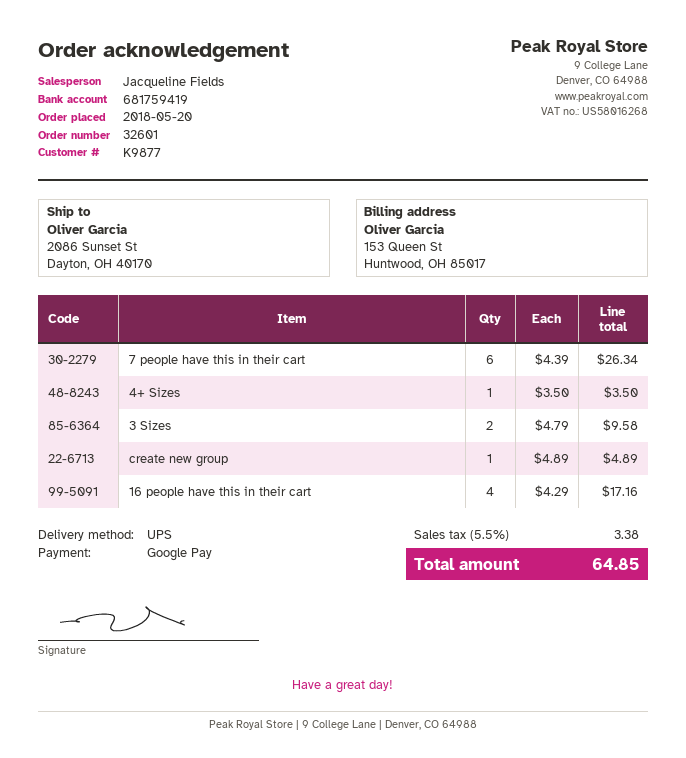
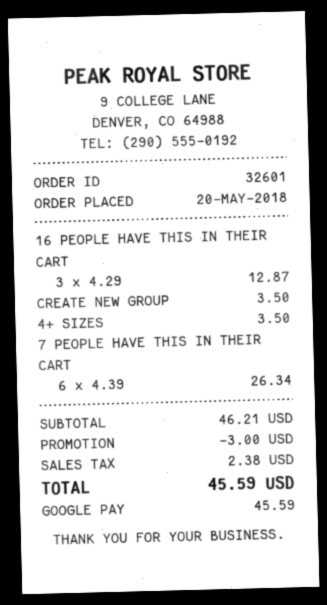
3 Sizes: 2 x 4.79 = 9.58 -> none
create new group: 1 x 4.89 = 4.89 -> 1 x 3.50 = 3.50
16 people have this in their cart: 4 x 4.29 = 17.16 -> 3 x 4.29 = 12.87
discount: none -> 3.00
tax: 3.38 -> 2.38
total: 64.85 -> 45.59

